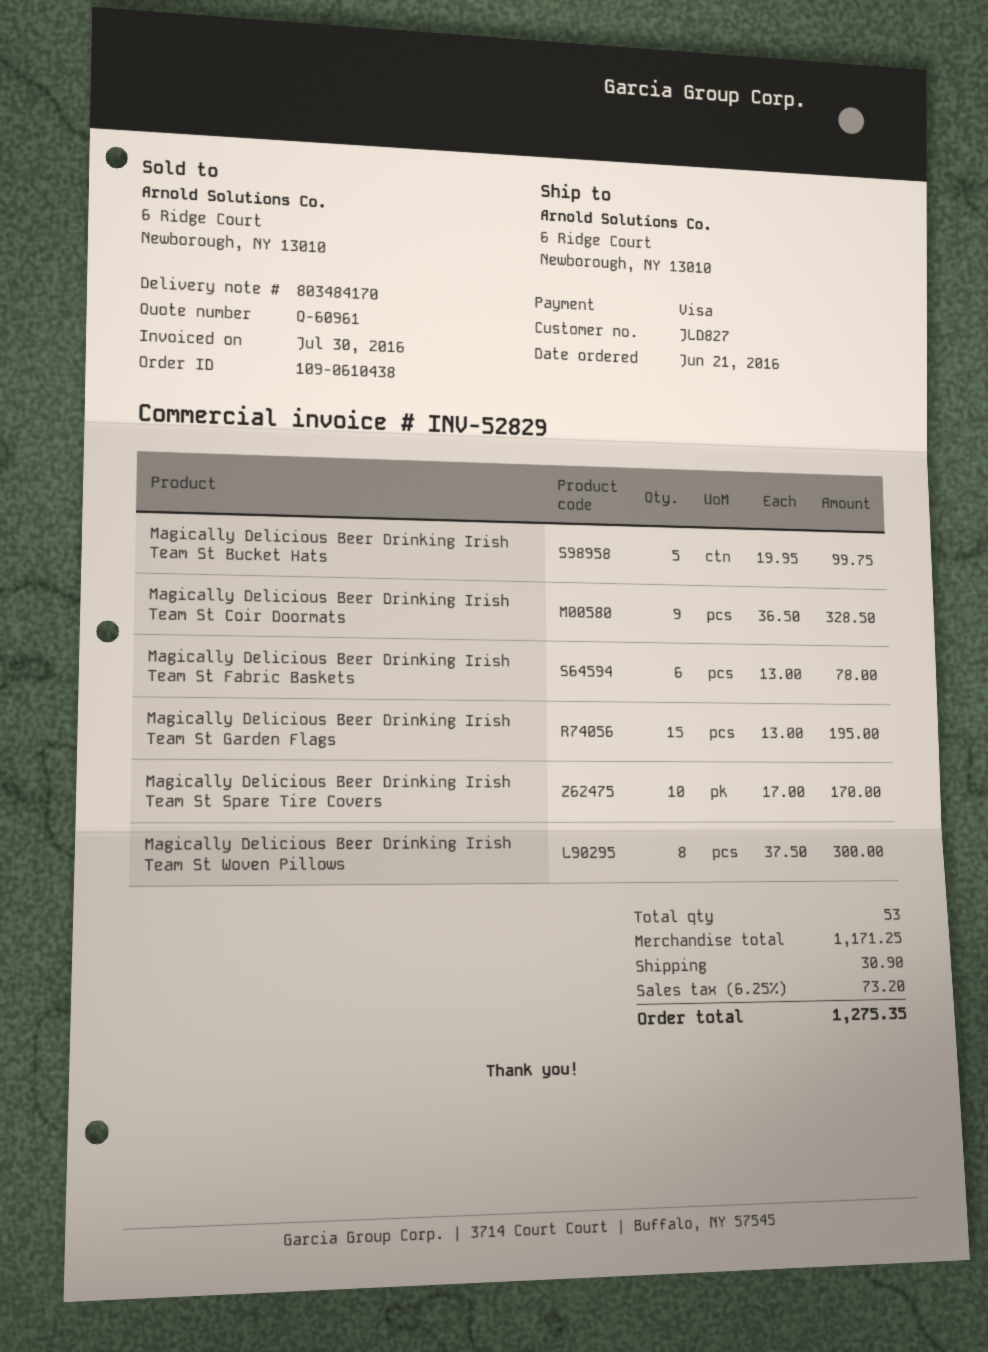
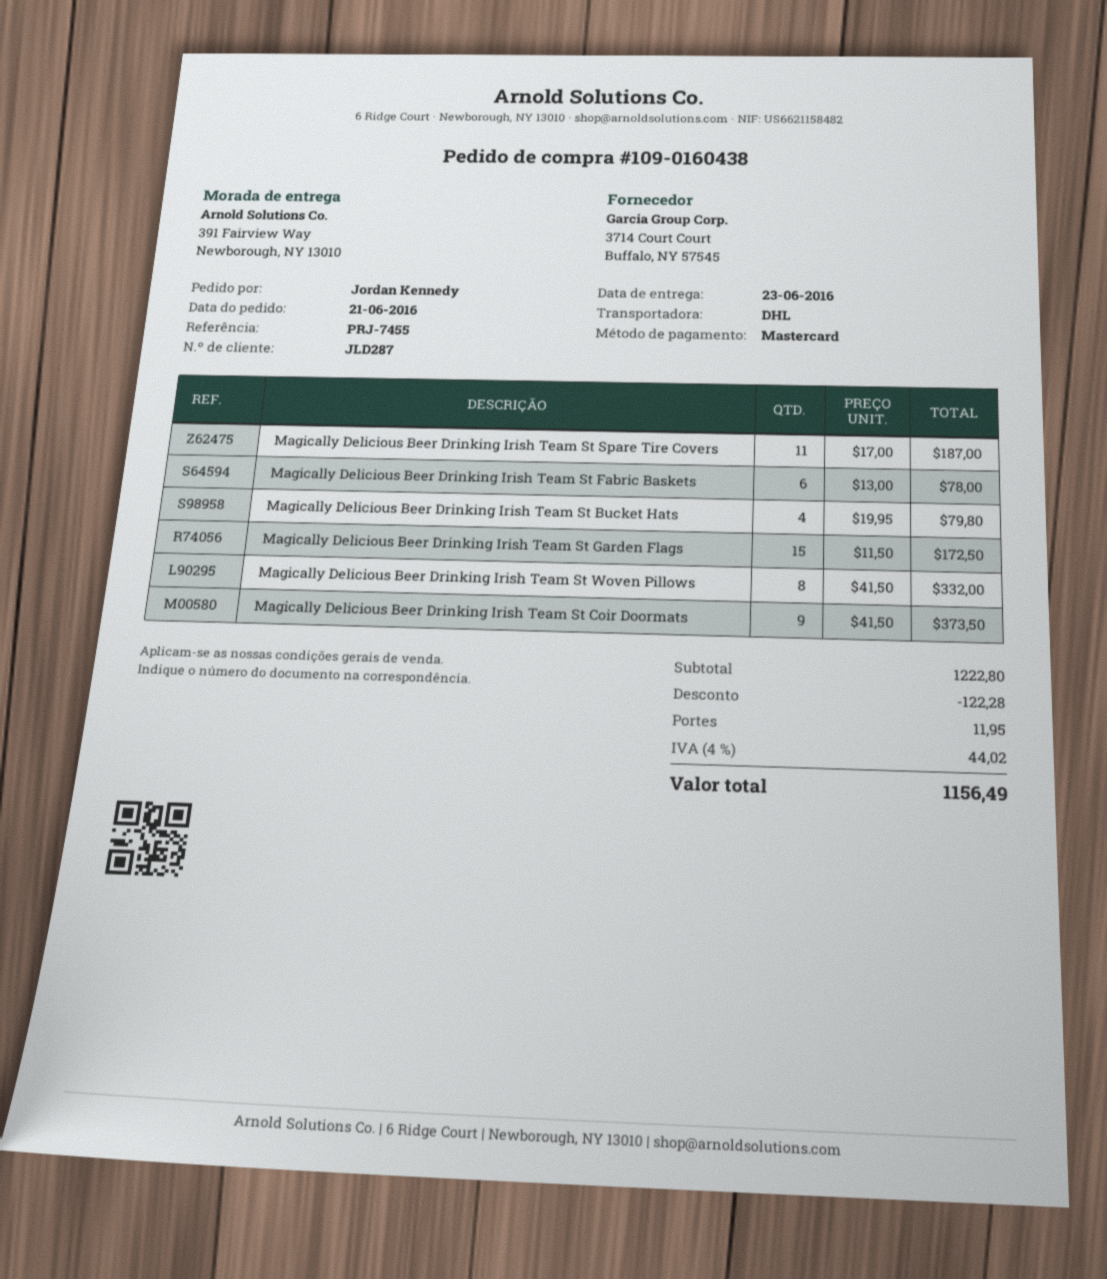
order number: 109-0610438 -> 109-0160438
customer number: JLD827 -> JLD287
payment method: Visa -> Mastercard
ship to: 6 Ridge Court, Newborough, NY 13010 -> 391 Fairview Way, Newborough, NY 13010
Magically Delicious Beer Drinking Irish Team St Bucket Hats: 5 x 19.95 = 99.75 -> 4 x 19.95 = 79.80
Magically Delicious Beer Drinking Irish Team St Coir Doormats: 9 x 36.50 = 328.50 -> 9 x 41.50 = 373.50
Magically Delicious Beer Drinking Irish Team St Garden Flags: 15 x 13.00 = 195.00 -> 15 x 11.50 = 172.50
Magically Delicious Beer Drinking Irish Team St Spare Tire Covers: 10 x 17.00 = 170.00 -> 11 x 17.00 = 187.00
Magically Delicious Beer Drinking Irish Team St Woven Pillows: 8 x 37.50 = 300.00 -> 8 x 41.50 = 332.00
subtotal: 1171.25 -> 1222.80
discount: none -> 122.28
shipping: 30.90 -> 11.95
tax: 6.25% = 73.20 -> 4% = 44.02
total: 1275.35 -> 1156.49

